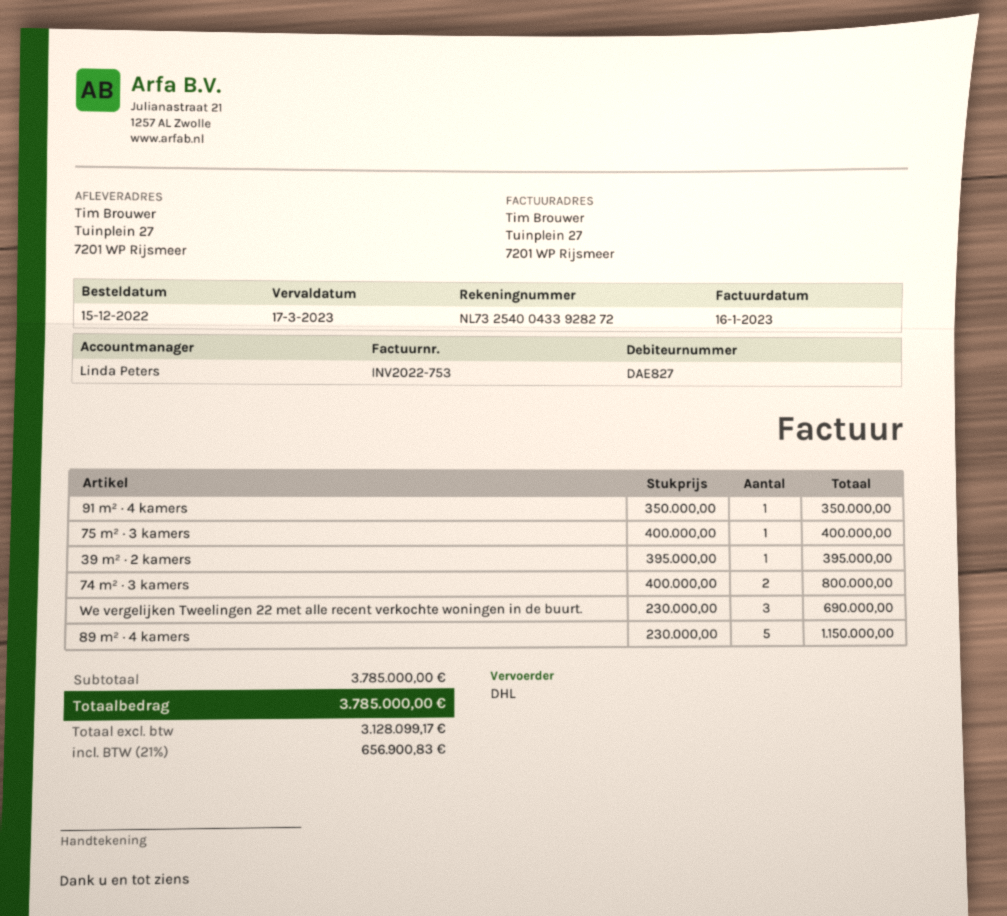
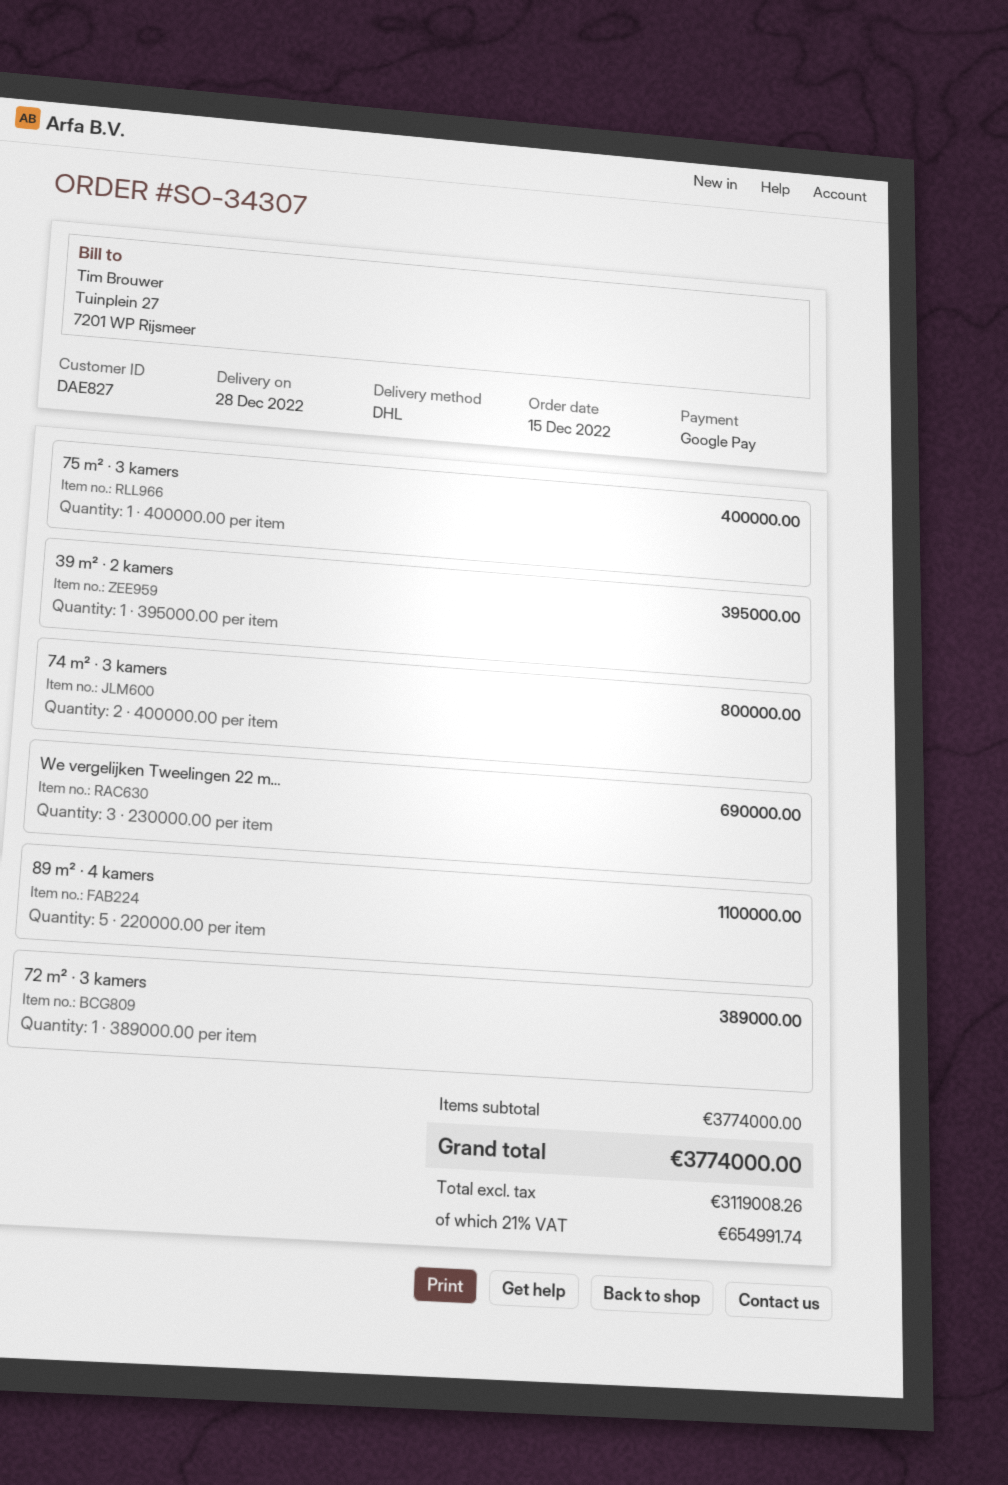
91 m² · 4 kamers: 1 x 350000.00 = 350000.00 -> none
89 m² · 4 kamers: 5 x 230000.00 = 1150000.00 -> 5 x 220000.00 = 1100000.00
72 m² · 3 kamers: none -> 1 x 389000.00 = 389000.00
subtotal: 3785000.00 -> 3774000.00
net: 3128099.17 -> 3119008.26
tax: 21% = 656900.83 -> 21% = 654991.74
total: 3785000.00 -> 3774000.00

